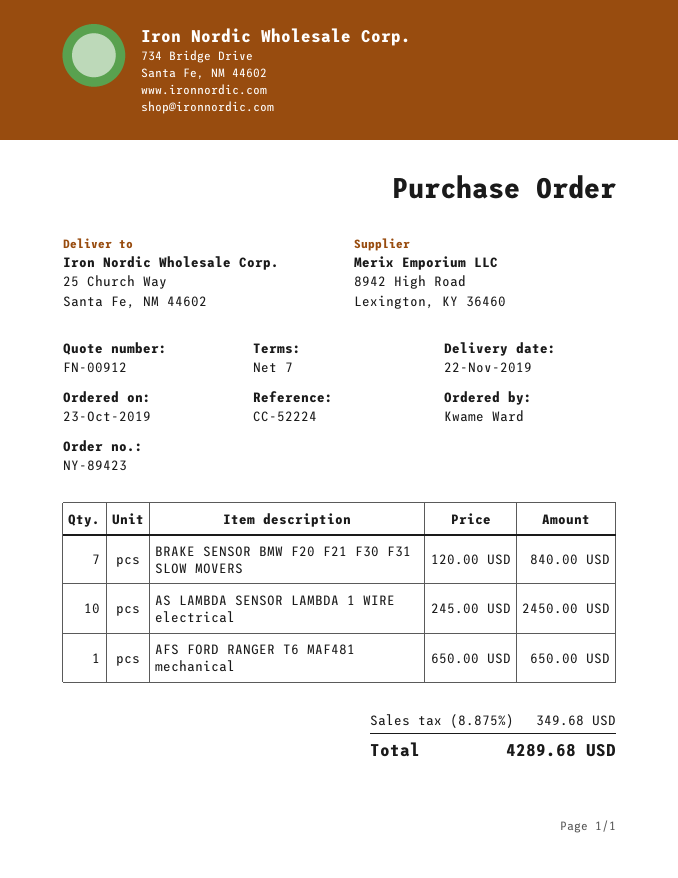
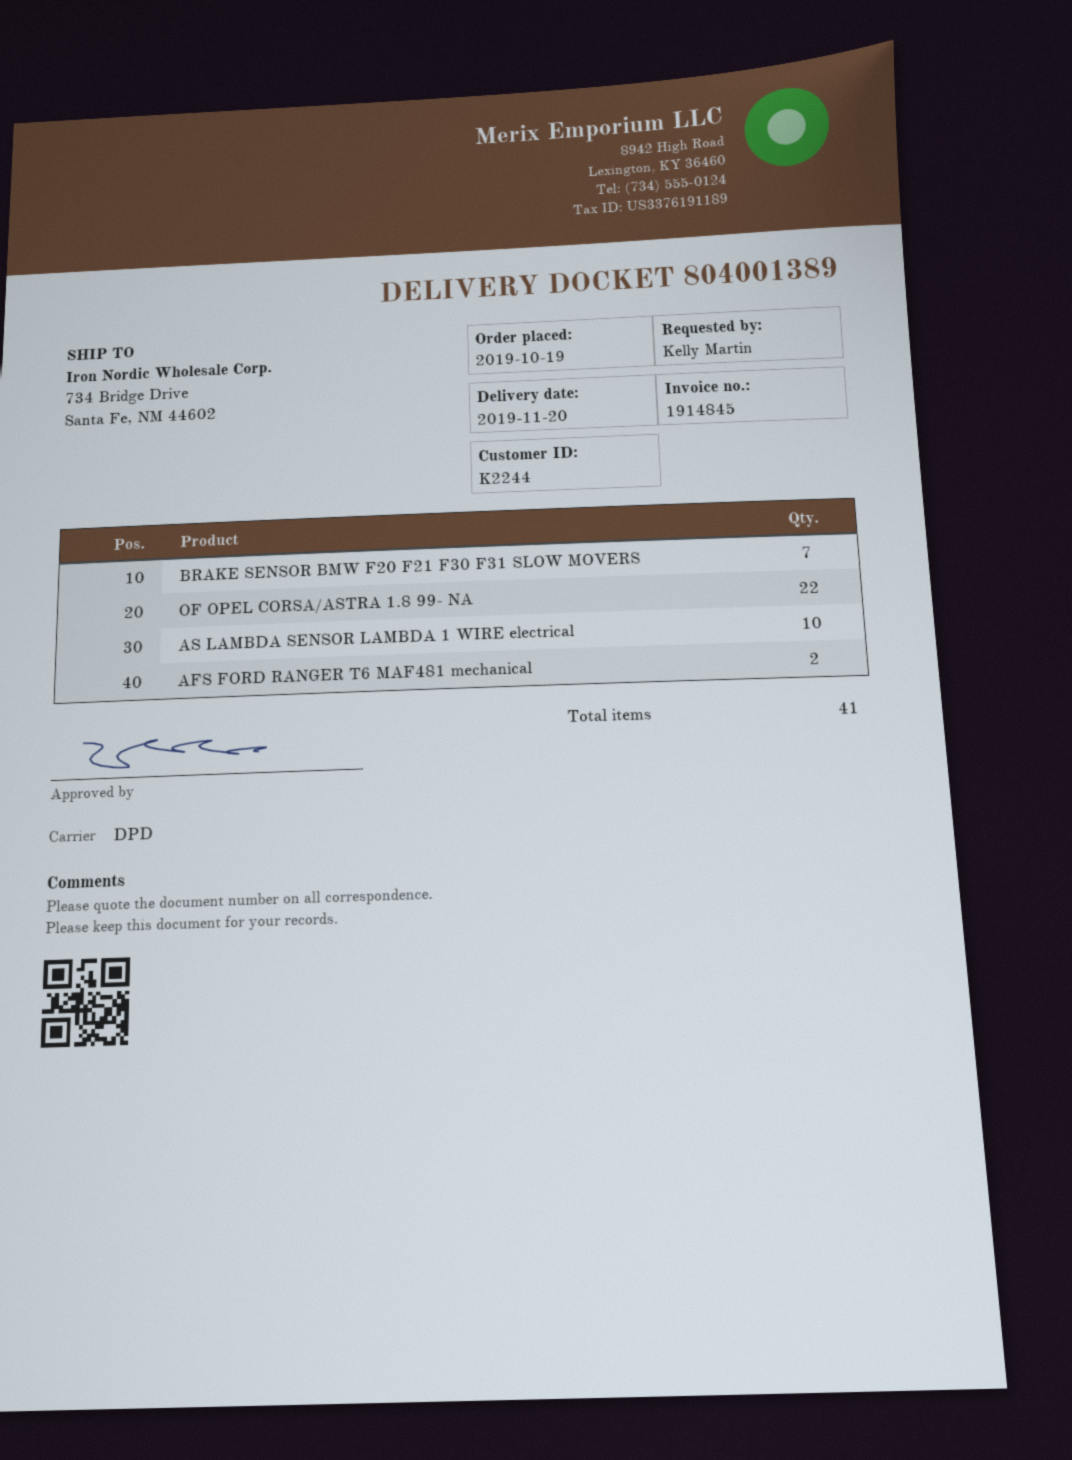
order date: 2019-10-23 -> 2019-10-19
delivery date: 2019-11-22 -> 2019-11-20
ordered by: Kwame Ward -> Kelly Martin
ship to: 25 Church Way, Santa Fe, NM 44602 -> 734 Bridge Drive, Santa Fe, NM 44602
AFS FORD RANGER T6 MAF481 mechanical: 1 -> 2
OF OPEL CORSA/ASTRA 1.8 99- NA: none -> 22

